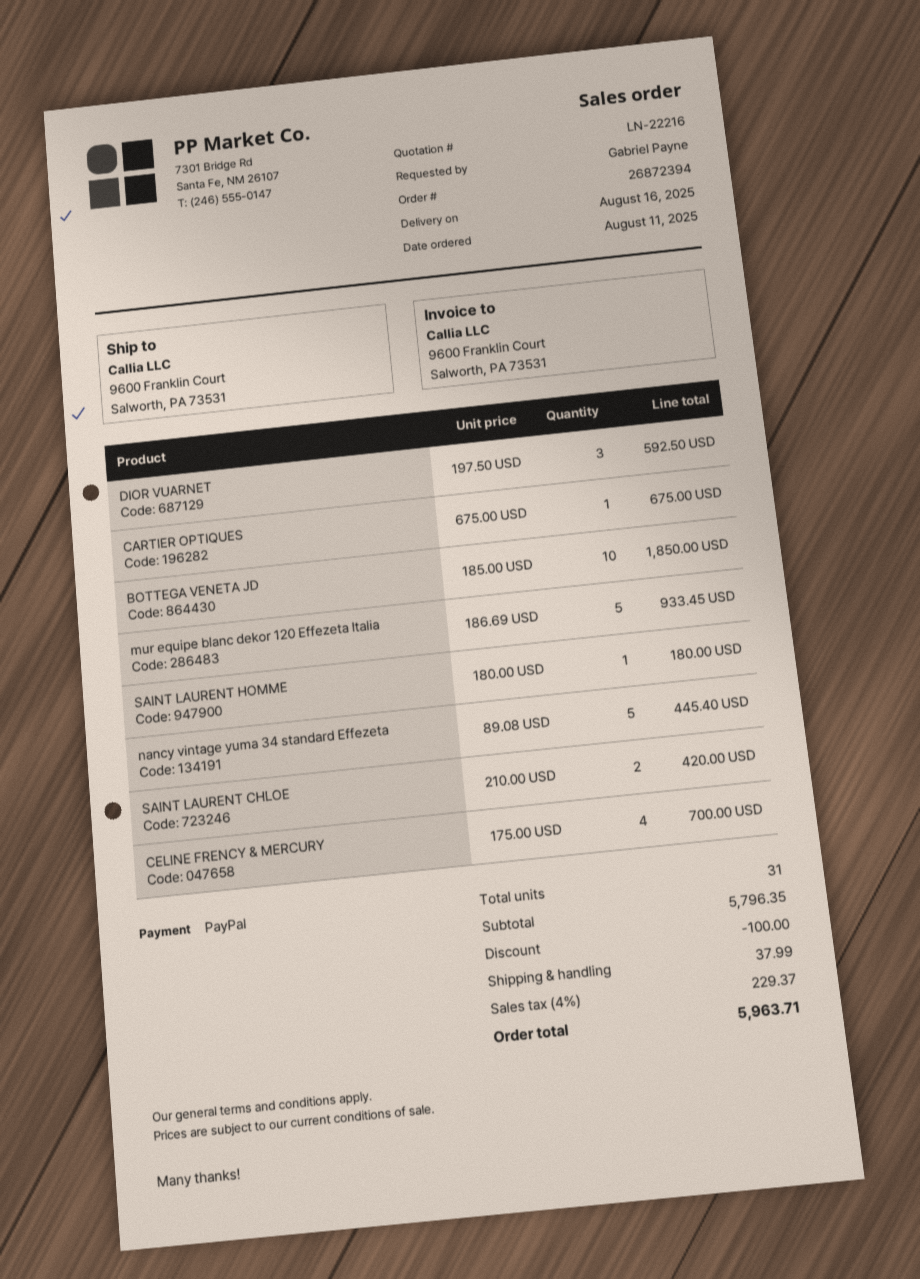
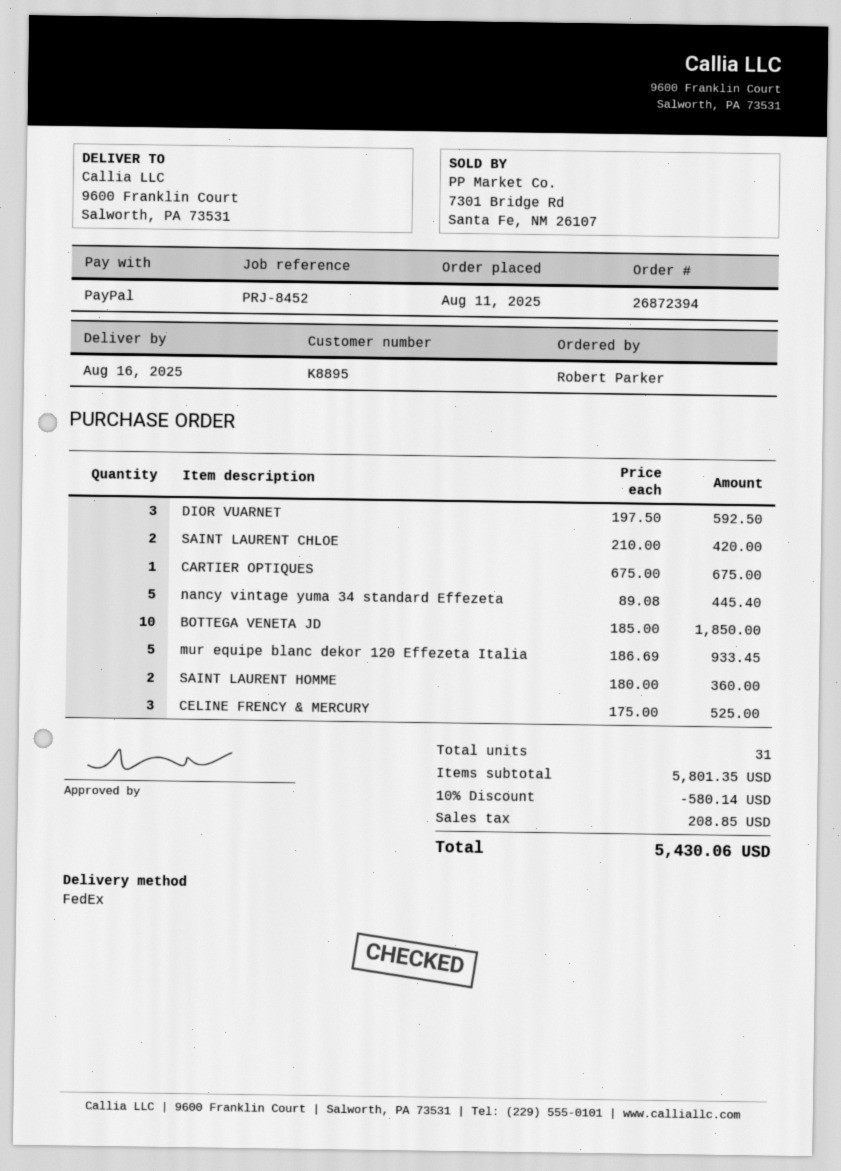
ordered by: Gabriel Payne -> Robert Parker
SAINT LAURENT HOMME: 1 x 180.00 = 180.00 -> 2 x 180.00 = 360.00
CELINE FRENCY & MERCURY: 4 x 175.00 = 700.00 -> 3 x 175.00 = 525.00
subtotal: 5796.35 -> 5801.35
discount: 100.00 -> 580.14
shipping: 37.99 -> none
tax: 229.37 -> 208.85
total: 5963.71 -> 5430.06

